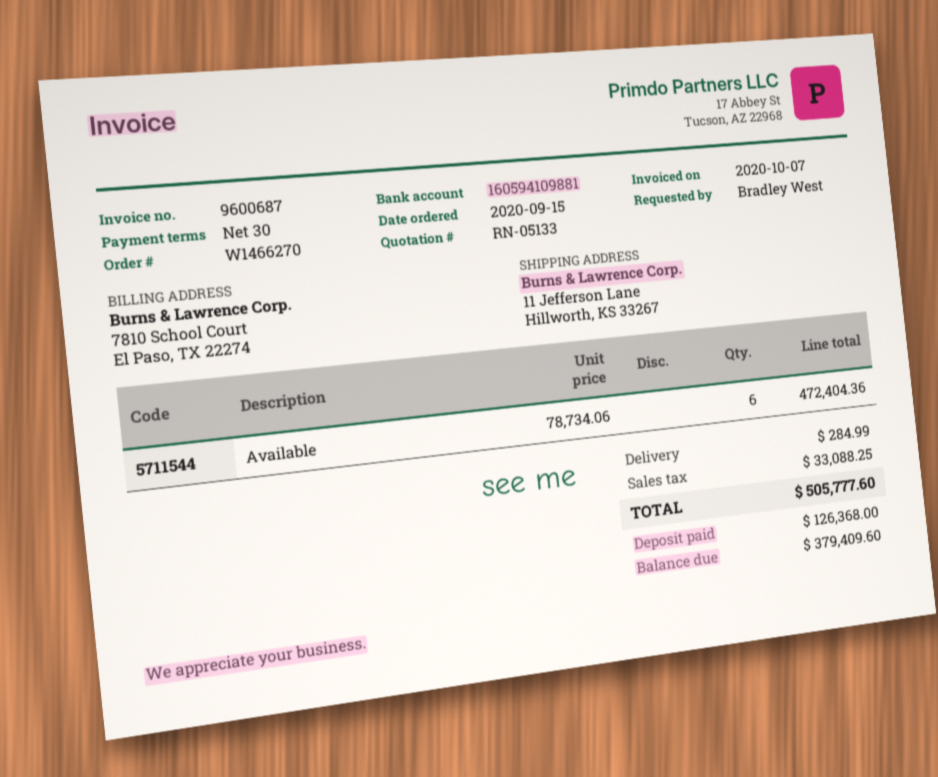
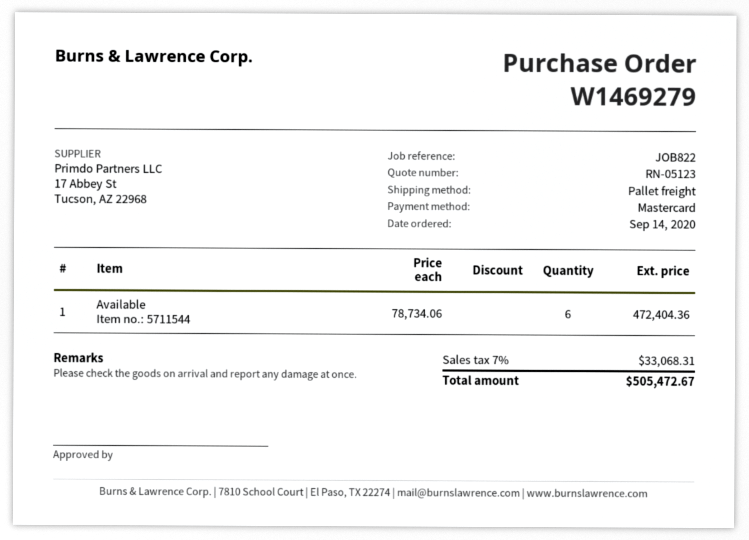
quote number: RN-05133 -> RN-05123
order number: W1466270 -> W1469279
order date: 2020-09-15 -> 2020-09-14
shipping: 284.99 -> none
tax: 33088.25 -> 33068.31
total: 505777.60 -> 505472.67

